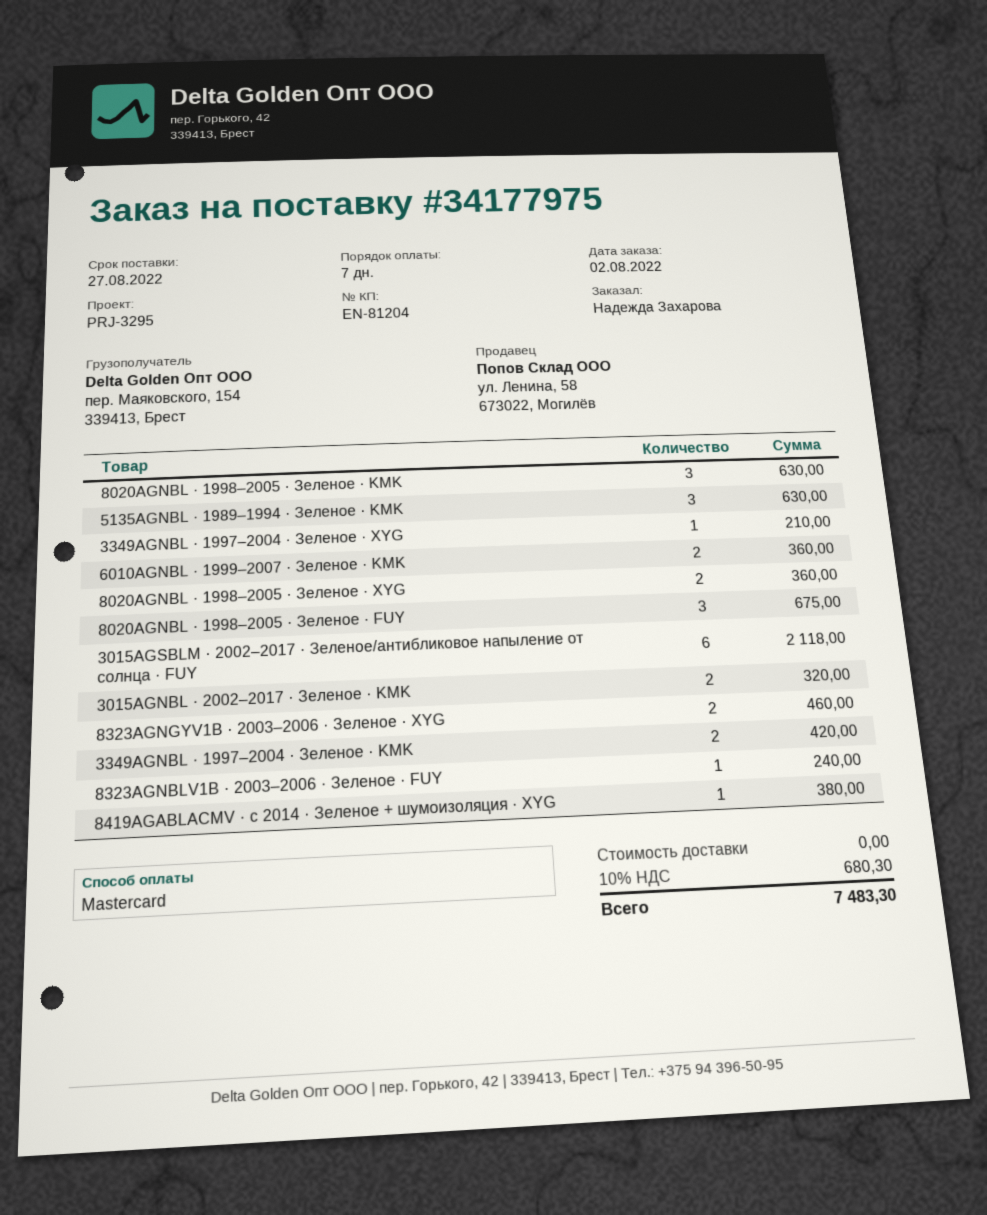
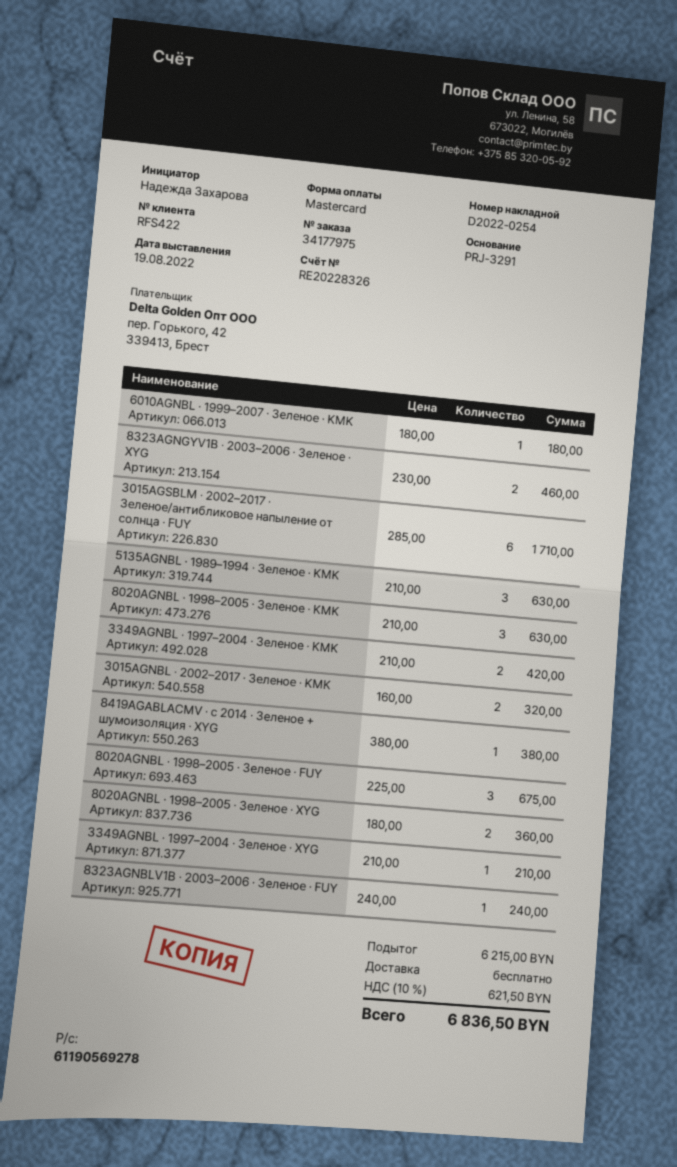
reference: PRJ-3295 -> PRJ-3291
6010AGNBL · 1999–2007 · Зеленое · KMK: 2 for 360.00 -> 1 for 180.00
3015AGSBLM · 2002–2017 · Зеленое/антибликовое напыление от солнца · FUY: 6 for 2118.00 -> 6 for 1710.00
tax: 10% = 680.30 -> 10% = 621.50
total: 7483.30 -> 6836.50

